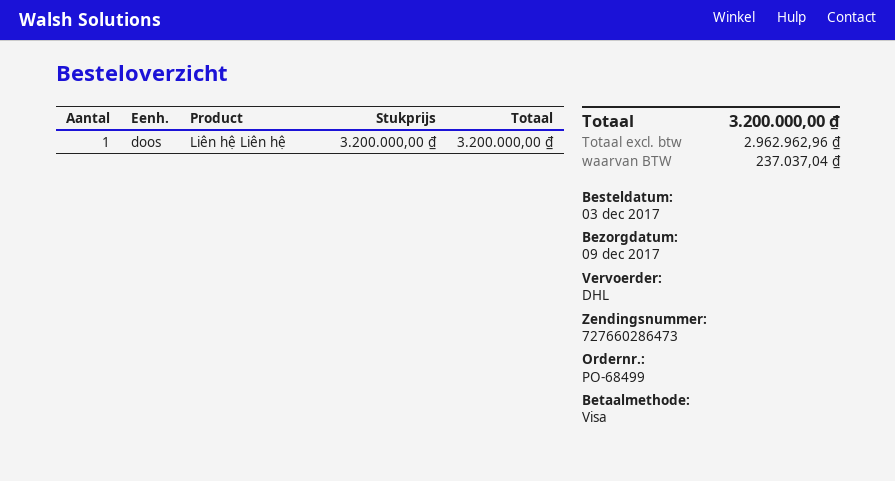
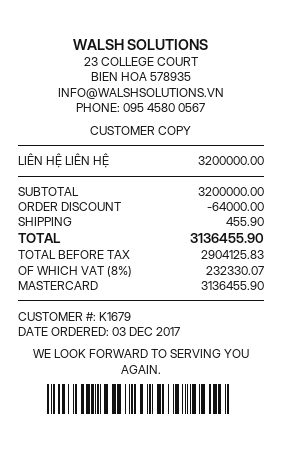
payment method: Visa -> Mastercard
discount: none -> 64000.00
shipping: none -> 455.90
net: 2962962.96 -> 2904125.83
tax: 237037.04 -> 232330.07
total: 3200000.00 -> 3136455.90

